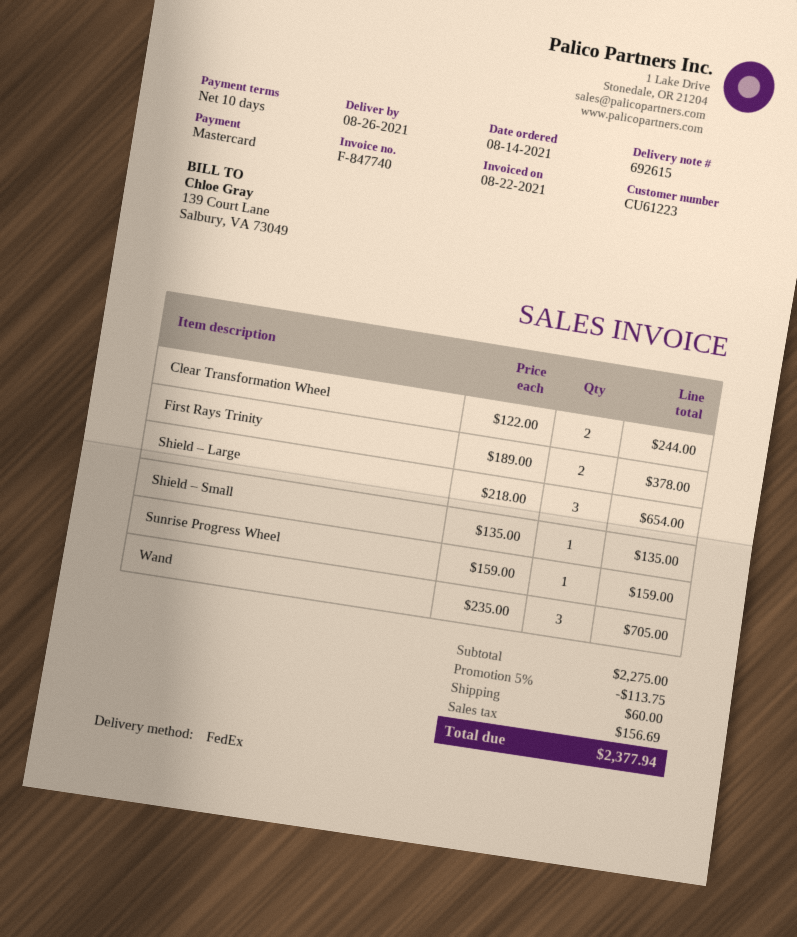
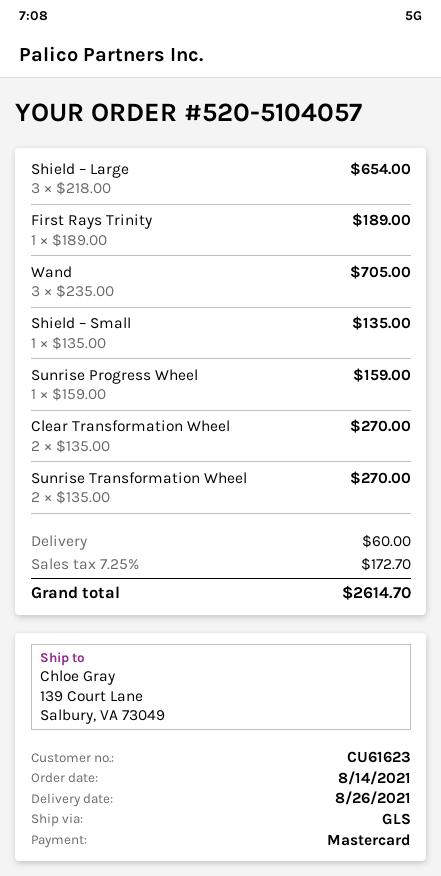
customer number: CU61223 -> CU61623
shipping method: FedEx -> GLS
Clear Transformation Wheel: 2 x 122.00 = 244.00 -> 2 x 135.00 = 270.00
First Rays Trinity: 2 x 189.00 = 378.00 -> 1 x 189.00 = 189.00
Sunrise Transformation Wheel: none -> 2 x 135.00 = 270.00
discount: 5% = 113.75 -> none
tax: 156.69 -> 172.70
total: 2377.94 -> 2614.70

